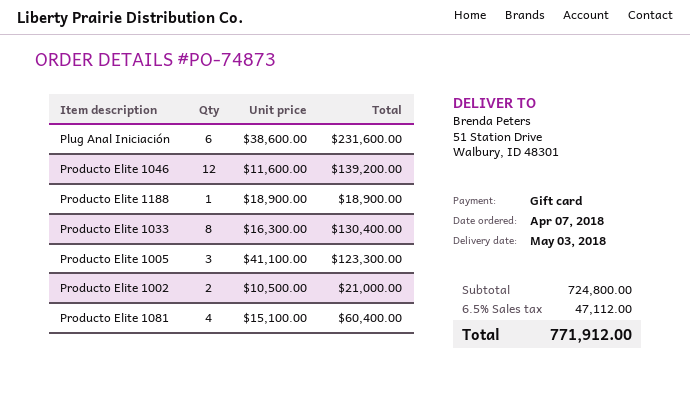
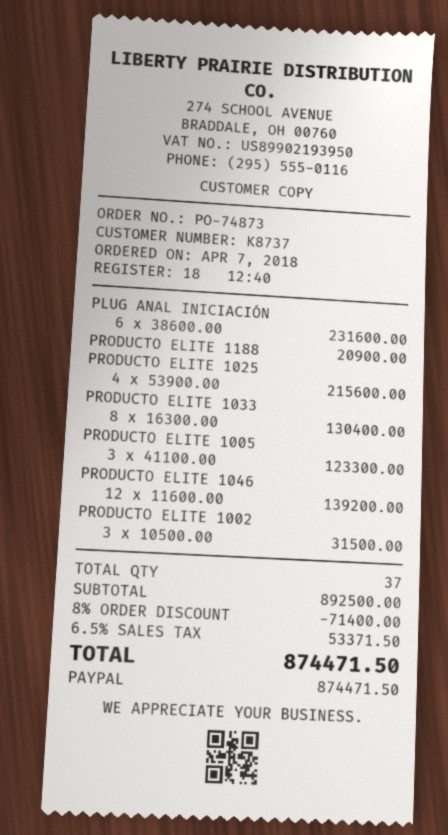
payment method: gift card -> PayPal
Producto Elite 1188: 1 x 18900.00 = 18900.00 -> 1 x 20900.00 = 20900.00
Producto Elite 1002: 2 x 10500.00 = 21000.00 -> 3 x 10500.00 = 31500.00
Producto Elite 1081: 4 x 15100.00 = 60400.00 -> none
PRODUCTO ELITE 1025: none -> 4 x 53900.00 = 215600.00
subtotal: 724800.00 -> 892500.00
discount: none -> 8% = 71400.00
tax: 6.5% = 47112.00 -> 6.5% = 53371.50
total: 771912.00 -> 874471.50

